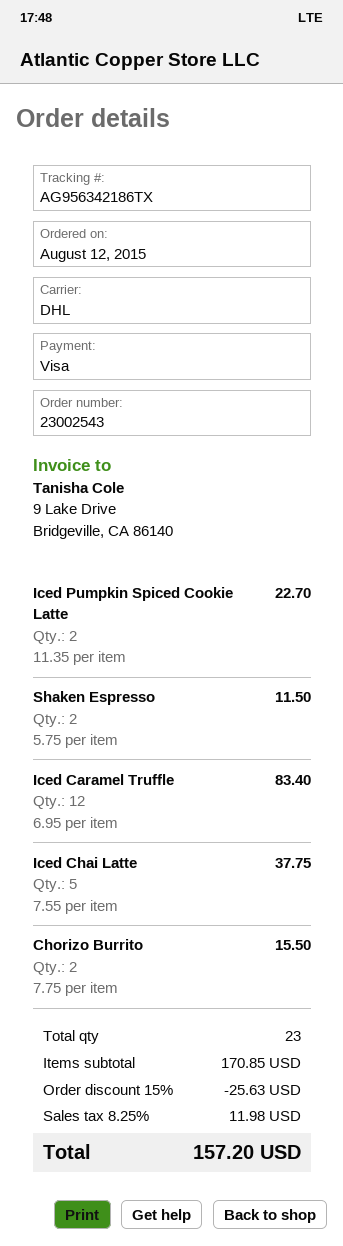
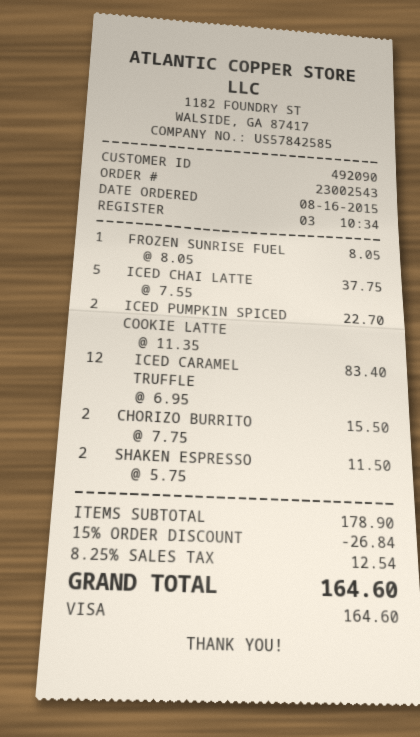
order date: 2015-08-12 -> 2015-08-16
FROZEN SUNRISE FUEL: none -> 1 x 8.05 = 8.05
subtotal: 170.85 -> 178.90
discount: 15% = 25.63 -> 15% = 26.84
tax: 8.25% = 11.98 -> 8.25% = 12.54
total: 157.20 -> 164.60

